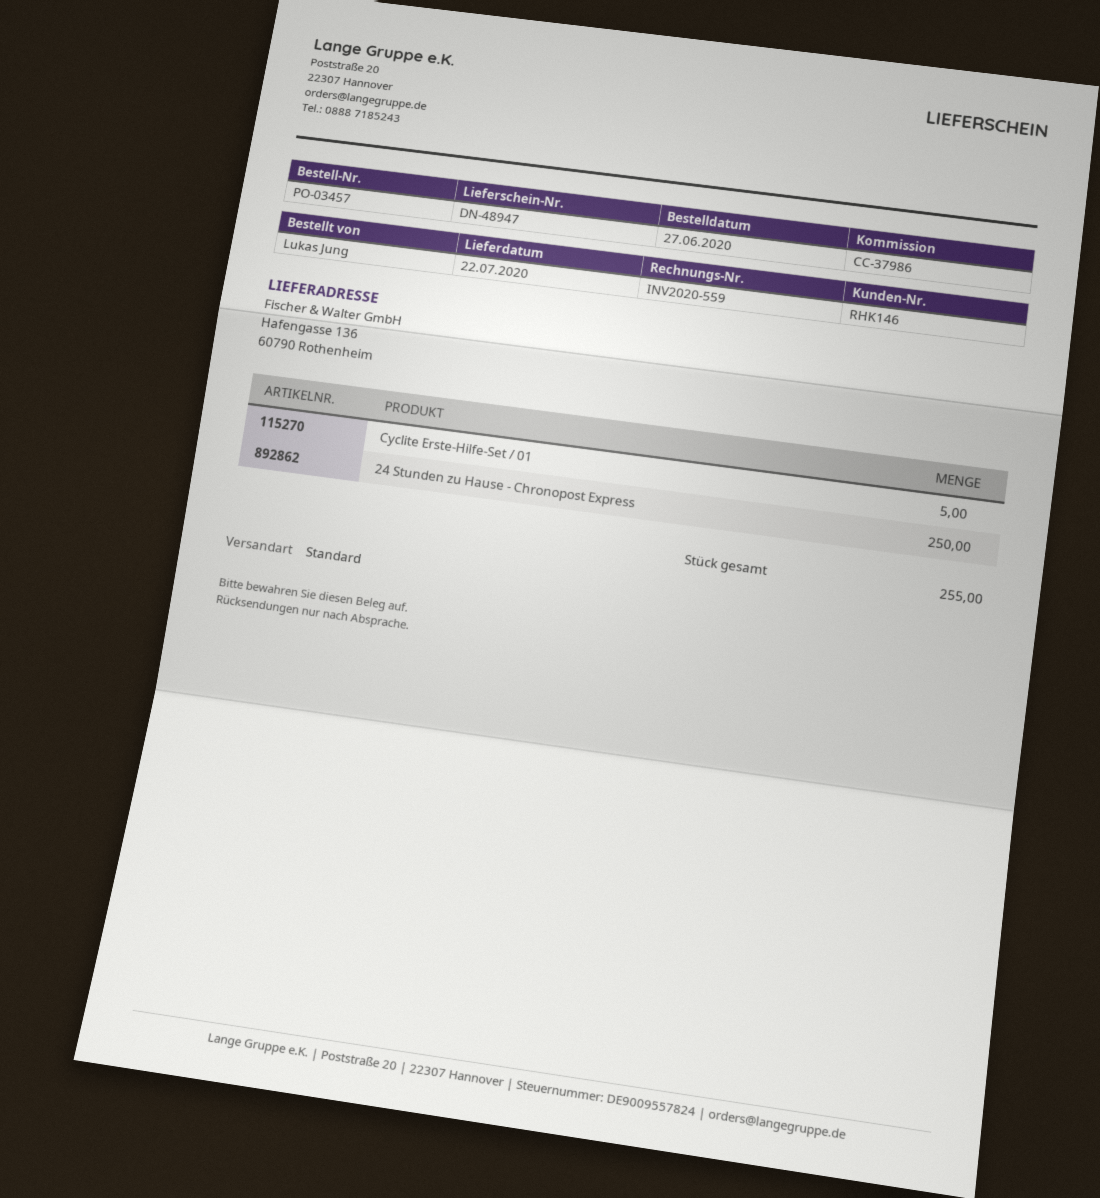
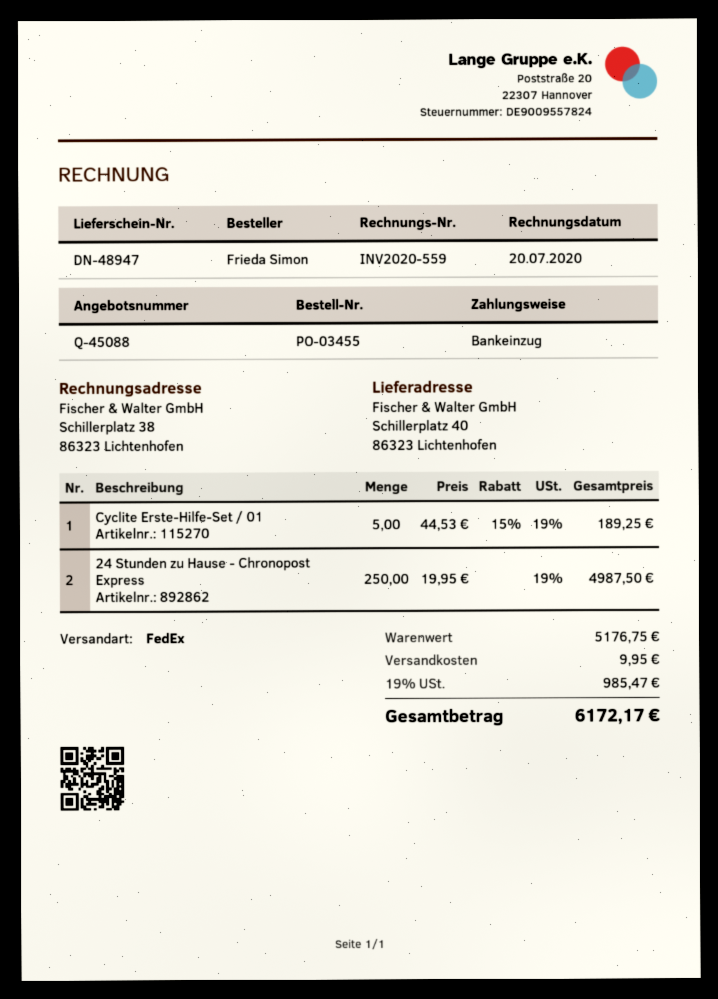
order number: PO-03457 -> PO-03455
ordered by: Lukas Jung -> Frieda Simon
shipping method: standard -> FedEx
ship to: Hafengasse 136, 60790 Rothenheim -> Schillerplatz 40, 86323 Lichtenhofen

